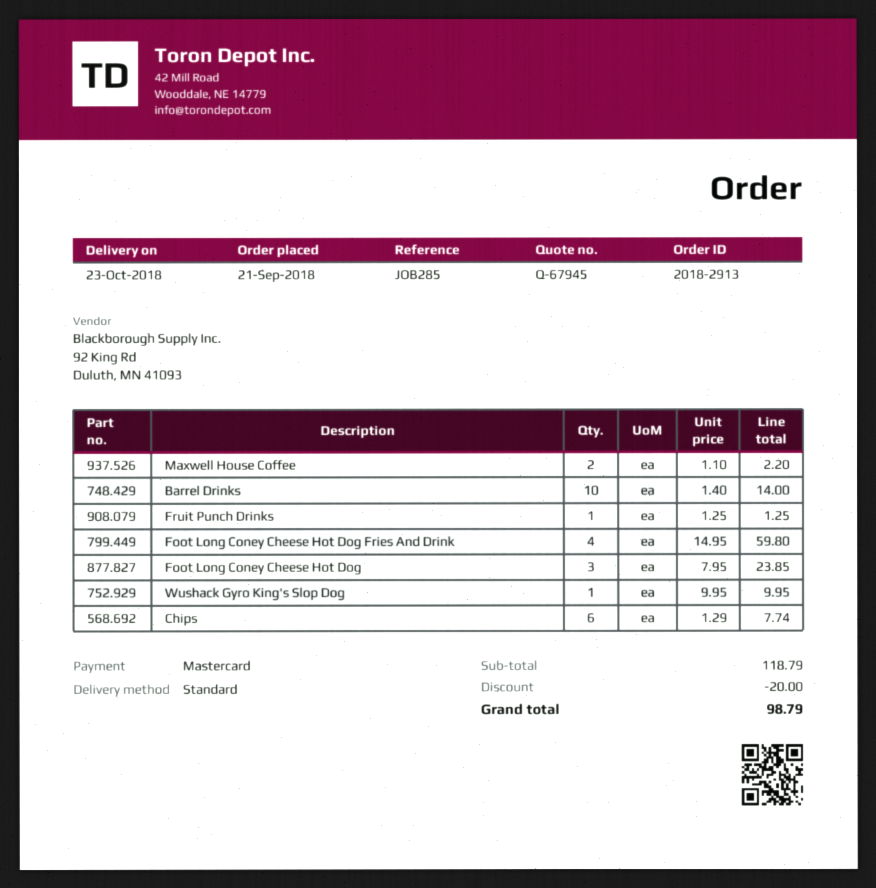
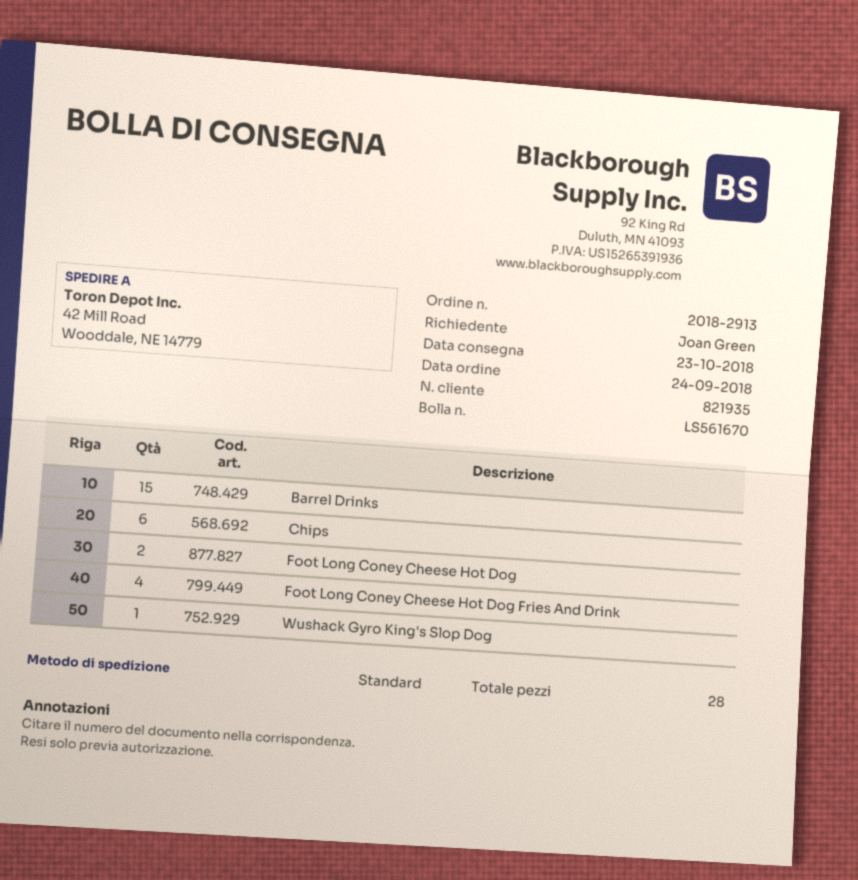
order date: 2018-09-21 -> 2018-09-24
Maxwell House Coffee: 2 -> none
Barrel Drinks: 10 -> 15
Fruit Punch Drinks: 1 -> none
Foot Long Coney Cheese Hot Dog: 3 -> 2

